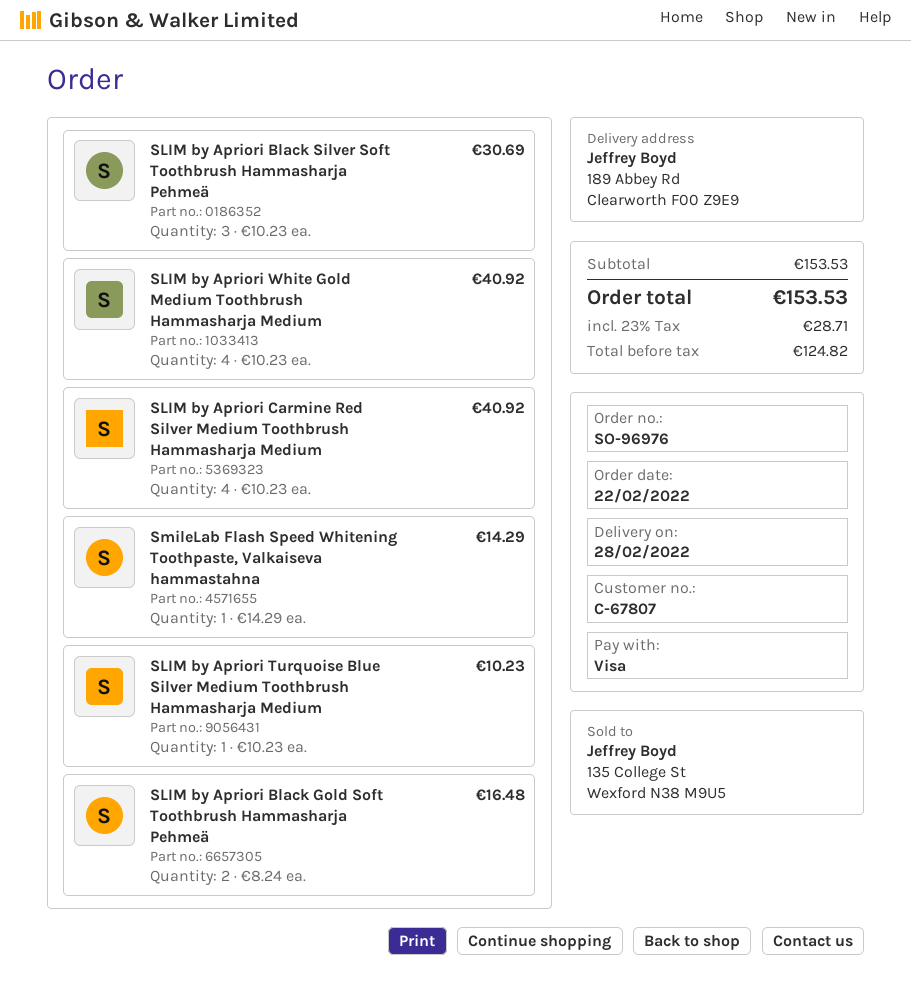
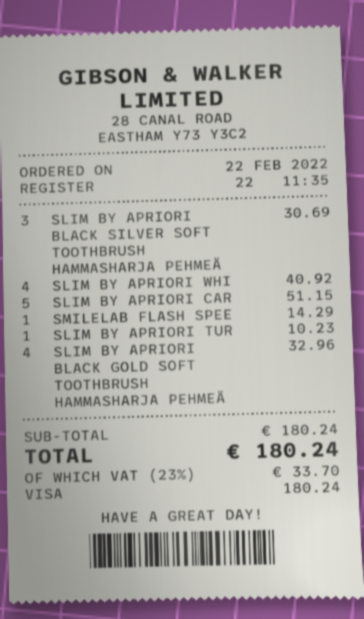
SLIM by Apriori Carmine Red Silver Medium Toothbrush Hammasharja Medium: 4 for 40.92 -> 5 for 51.15
SLIM by Apriori Black Gold Soft Toothbrush Hammasharja Pehmeä: 2 for 16.48 -> 4 for 32.96
subtotal: 153.53 -> 180.24
tax: 23% = 28.71 -> 23% = 33.70
total: 153.53 -> 180.24

